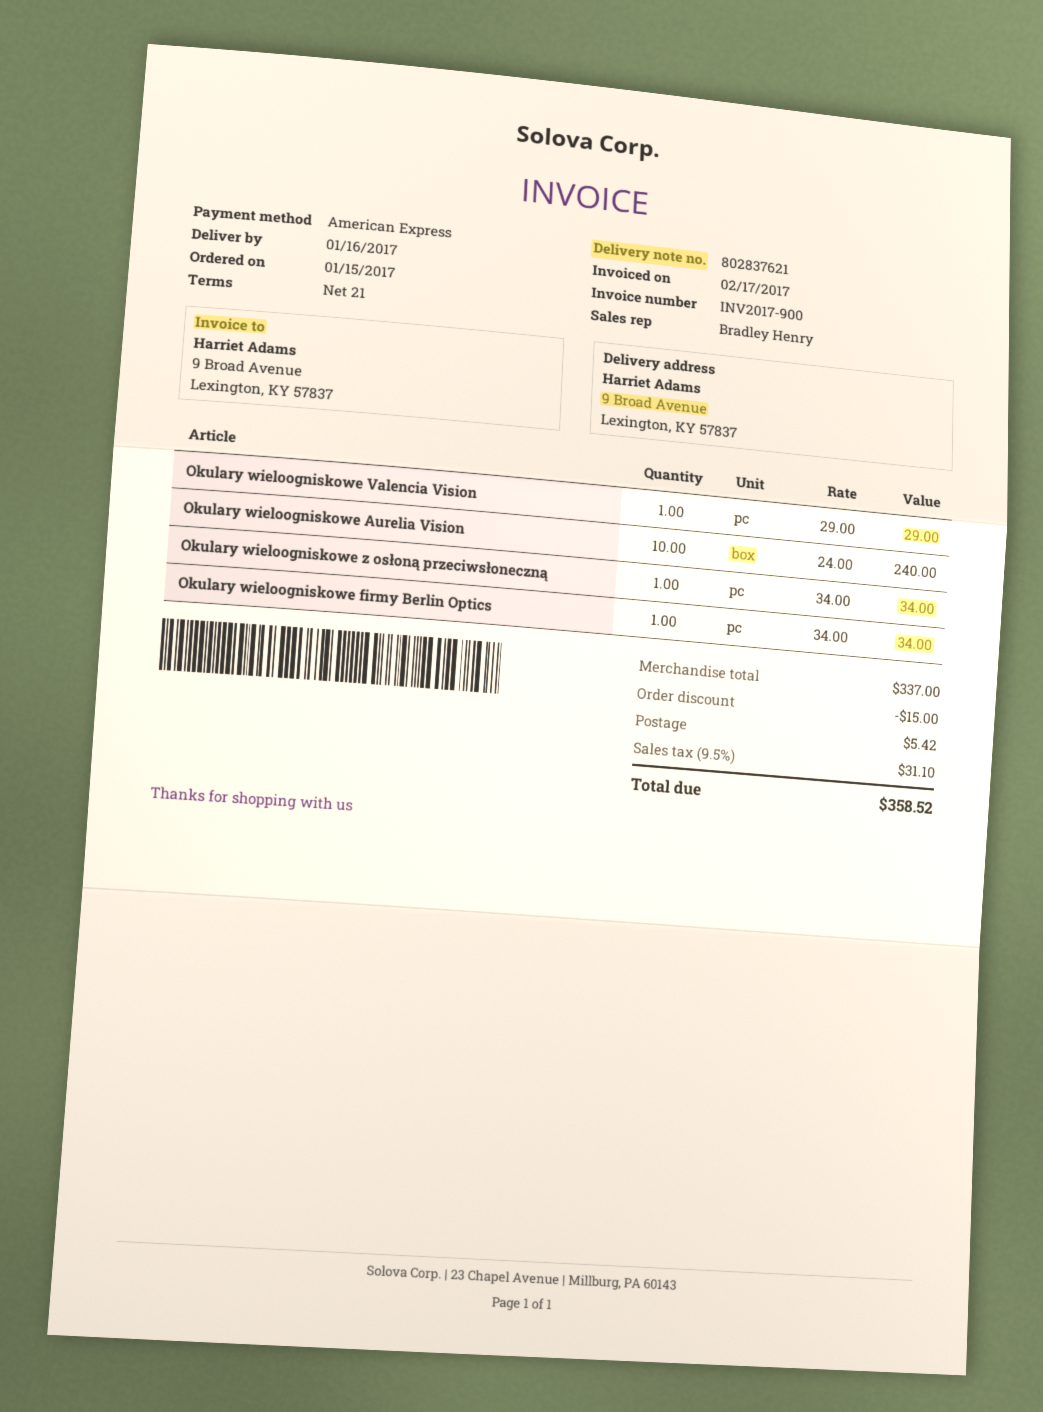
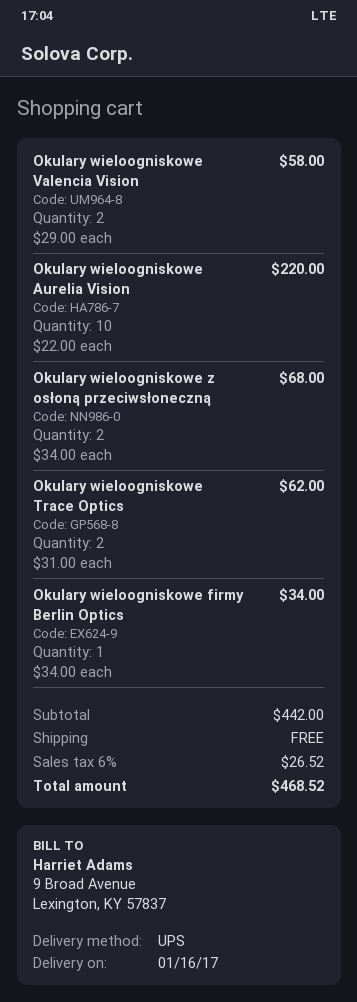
Okulary wieloogniskowe Valencia Vision: 1 x 29.00 = 29.00 -> 2 x 29.00 = 58.00
Okulary wieloogniskowe Aurelia Vision: 10 x 24.00 = 240.00 -> 10 x 22.00 = 220.00
Okulary wieloogniskowe z osłoną przeciwsłoneczną: 1 x 34.00 = 34.00 -> 2 x 34.00 = 68.00
Okulary wieloogniskowe Trace Optics: none -> 2 x 31.00 = 62.00
subtotal: 337.00 -> 442.00
discount: 15.00 -> none
shipping: 5.42 -> 0.00
tax: 9.5% = 31.10 -> 6% = 26.52
total: 358.52 -> 468.52

